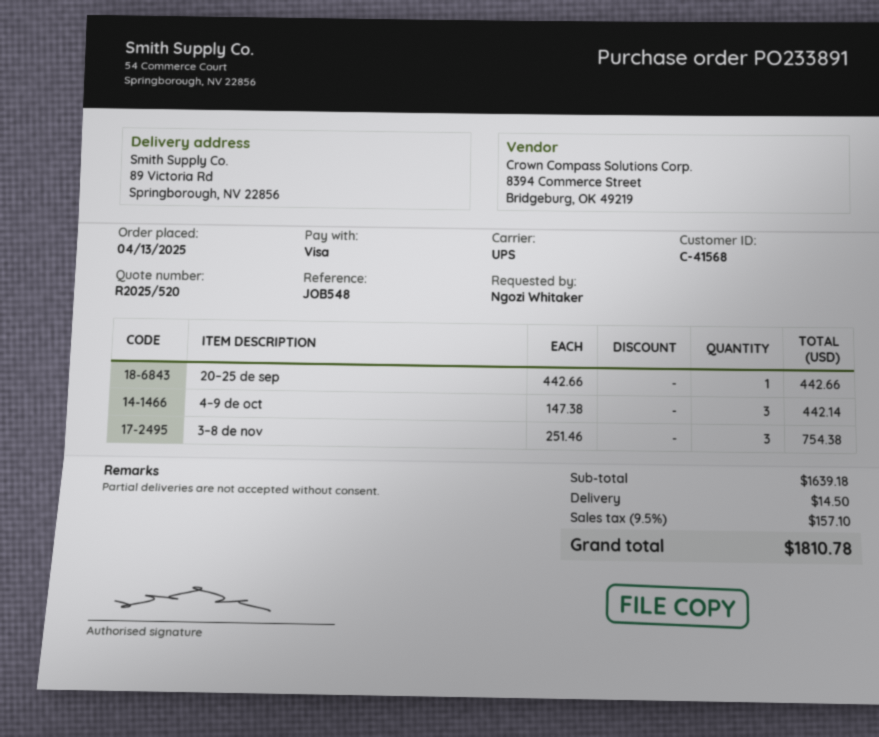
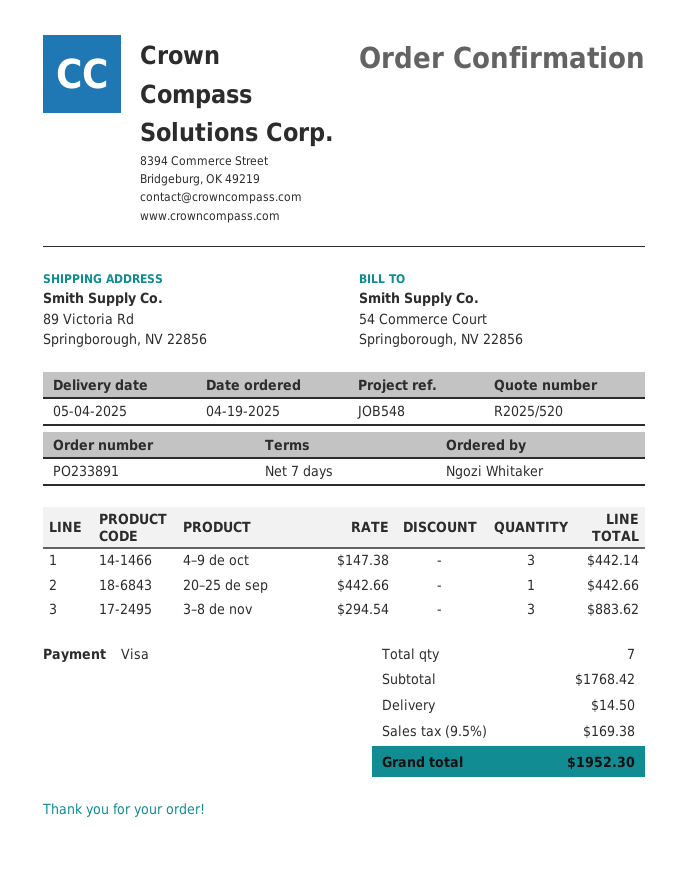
order date: 2025-04-13 -> 2025-04-19
3–8 de nov: 3 x 251.46 = 754.38 -> 3 x 294.54 = 883.62
subtotal: 1639.18 -> 1768.42
tax: 9.5% = 157.10 -> 9.5% = 169.38
total: 1810.78 -> 1952.30

